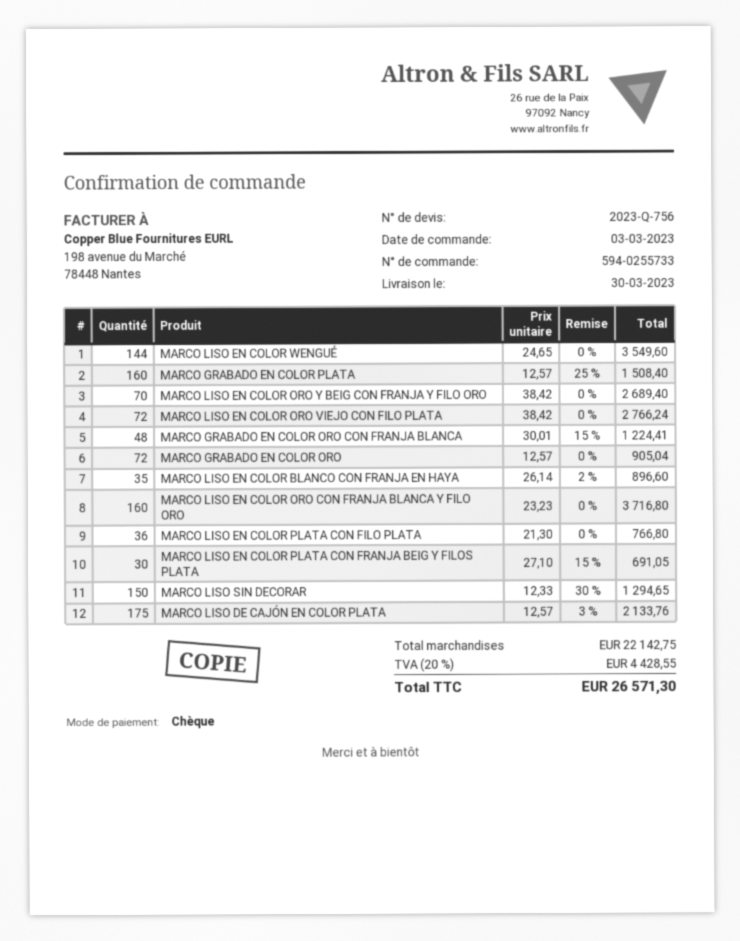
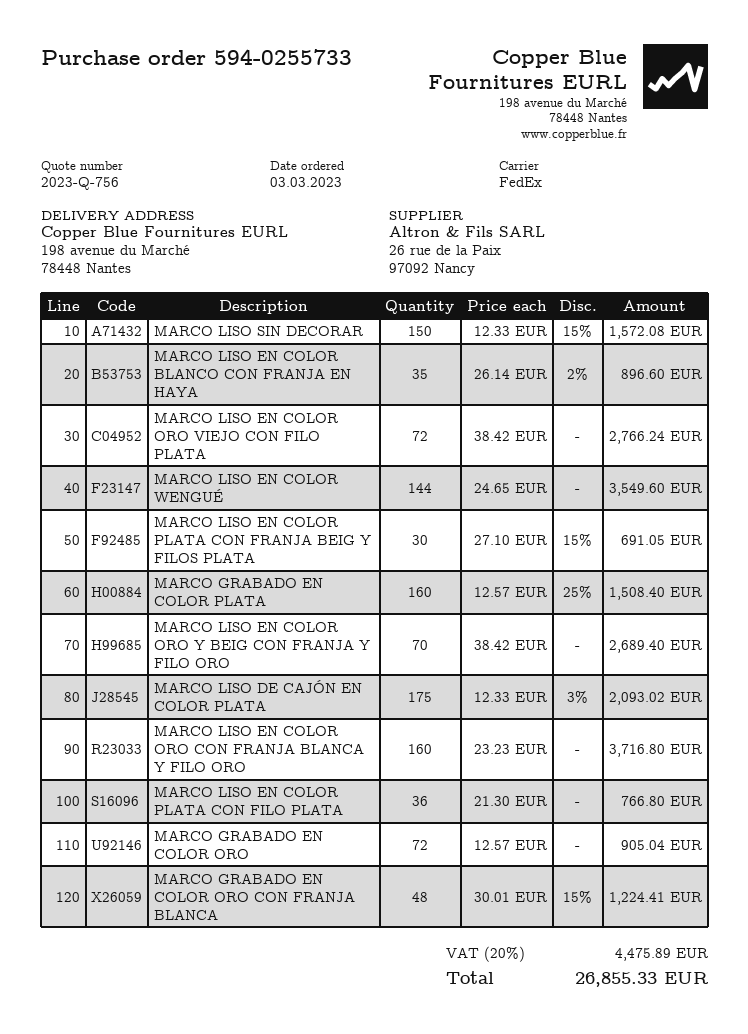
MARCO LISO SIN DECORAR: 150 x 12.33 - 30% = 1294.65 -> 150 x 12.33 - 15% = 1572.08
MARCO LISO DE CAJÓN EN COLOR PLATA: 175 x 12.57 - 3% = 2133.76 -> 175 x 12.33 - 3% = 2093.02
tax: 20% = 4428.55 -> 20% = 4475.89
total: 26571.30 -> 26855.33

